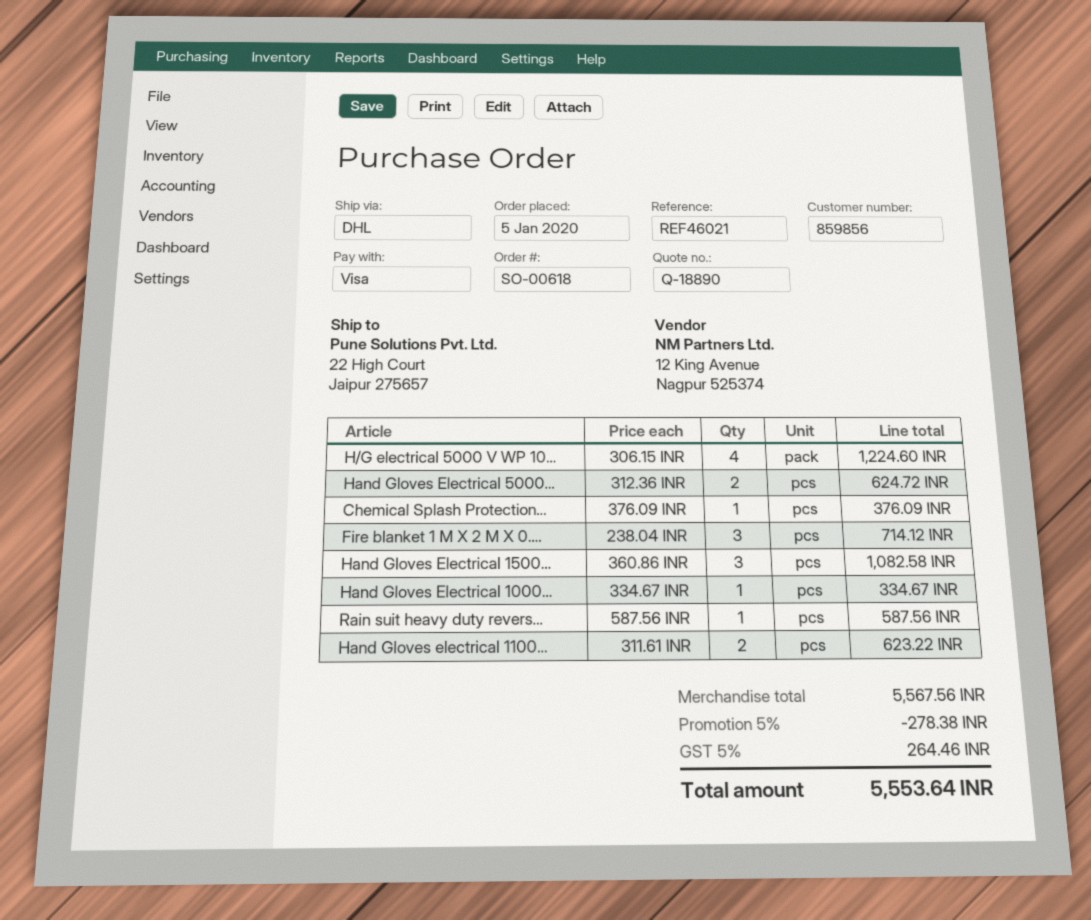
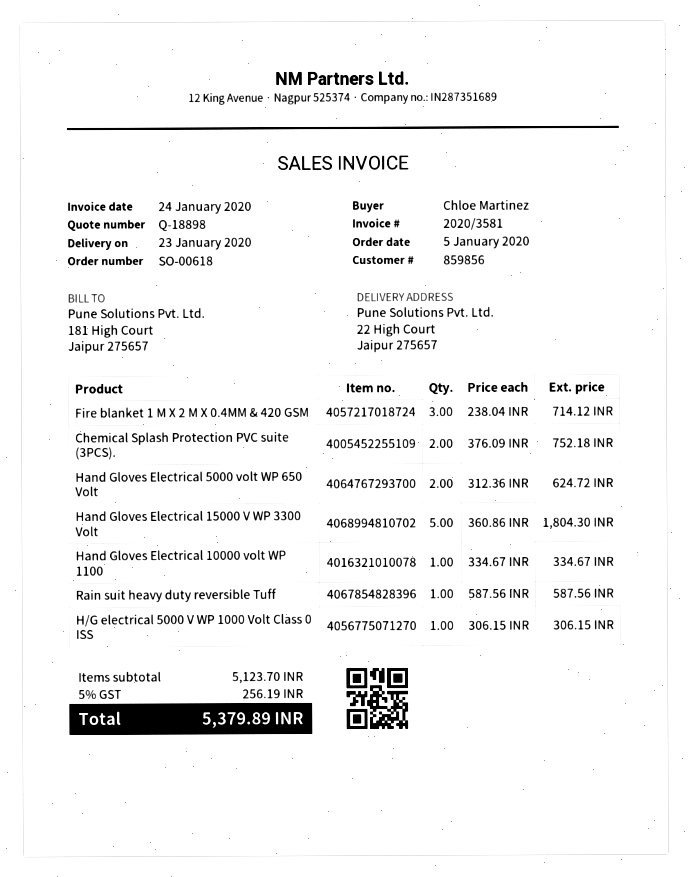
quote number: Q-18890 -> Q-18898
H/G electrical 5000 V WP 10...: 4 x 306.15 = 1224.60 -> 1 x 306.15 = 306.15
Chemical Splash Protection...: 1 x 376.09 = 376.09 -> 2 x 376.09 = 752.18
Hand Gloves Electrical 1500...: 3 x 360.86 = 1082.58 -> 5 x 360.86 = 1804.30
Hand Gloves electrical 1100...: 2 x 311.61 = 623.22 -> none
subtotal: 5567.56 -> 5123.70
discount: 5% = 278.38 -> none
tax: 5% = 264.46 -> 5% = 256.19
total: 5553.64 -> 5379.89

